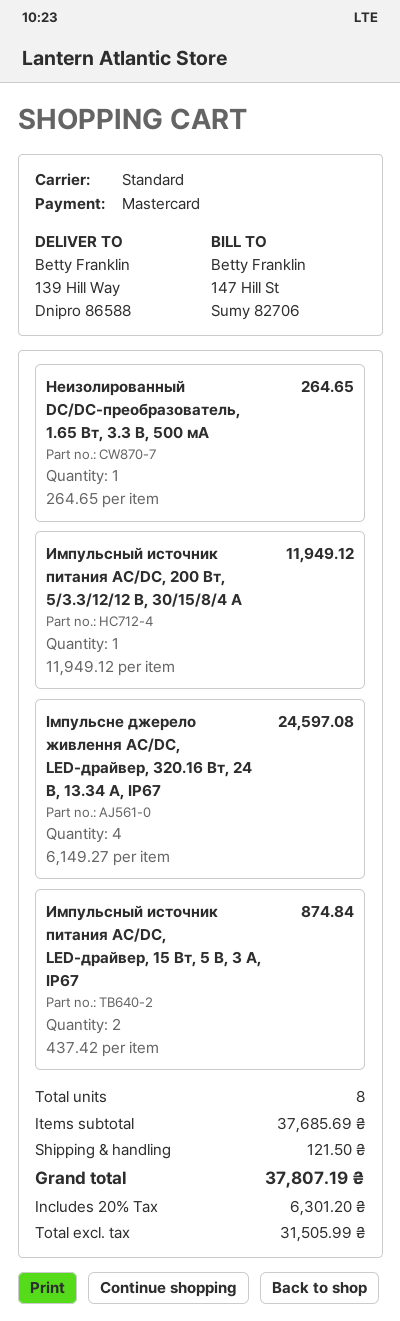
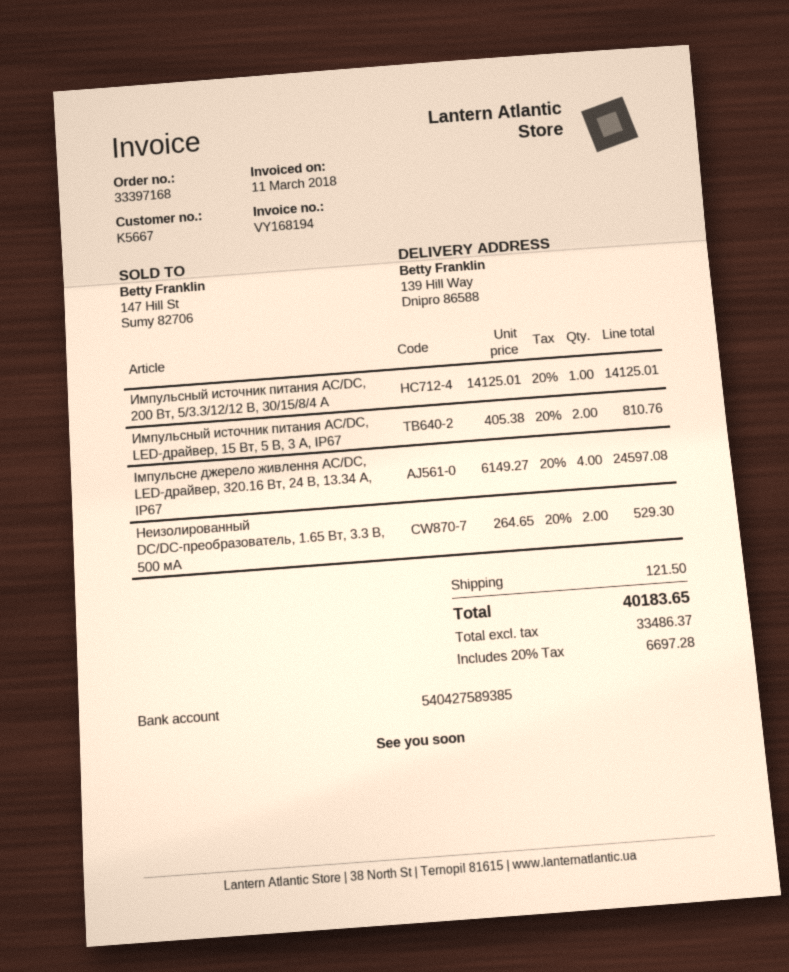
Неизолированный DC/DC-преобразователь, 1.65 Вт, 3.3 В, 500 мА: 1 x 264.65 = 264.65 -> 2 x 264.65 = 529.30
Импульсный источник питания AC/DC, 200 Вт, 5/3.3/12/12 В, 30/15/8/4 А: 1 x 11949.12 = 11949.12 -> 1 x 14125.01 = 14125.01
Импульсный источник питания AC/DC, LED-драйвер, 15 Вт, 5 В, 3 А, IP67: 2 x 437.42 = 874.84 -> 2 x 405.38 = 810.76
net: 31505.99 -> 33486.37
tax: 20% = 6301.20 -> 20% = 6697.28
total: 37807.19 -> 40183.65

